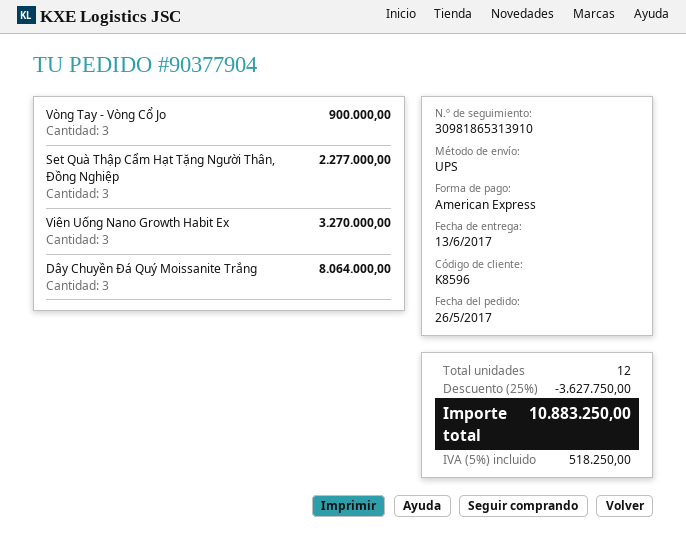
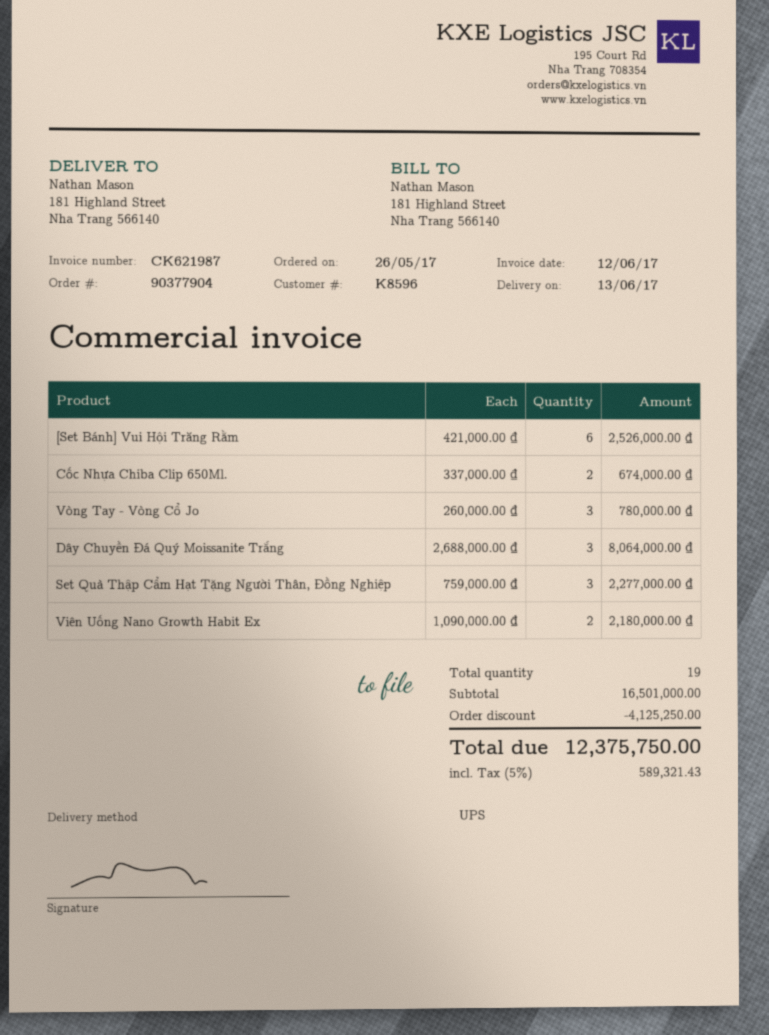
Vòng Tay - Vòng Cổ Jo: 3 for 900000.00 -> 3 for 780000.00
Viên Uống Nano Growth Habit Ex: 3 for 3270000.00 -> 2 for 2180000.00
[Set Bánh] Vui Hội Trăng Rằm: none -> 6 for 2526000.00
Cốc Nhựa Chiba Clip 650Ml.: none -> 2 for 674000.00
total quantity: 12 -> 19
discount: 3627750.00 -> 4125250.00
tax: 5% = 518250.00 -> 5% = 589321.43
total: 10883250.00 -> 12375750.00

